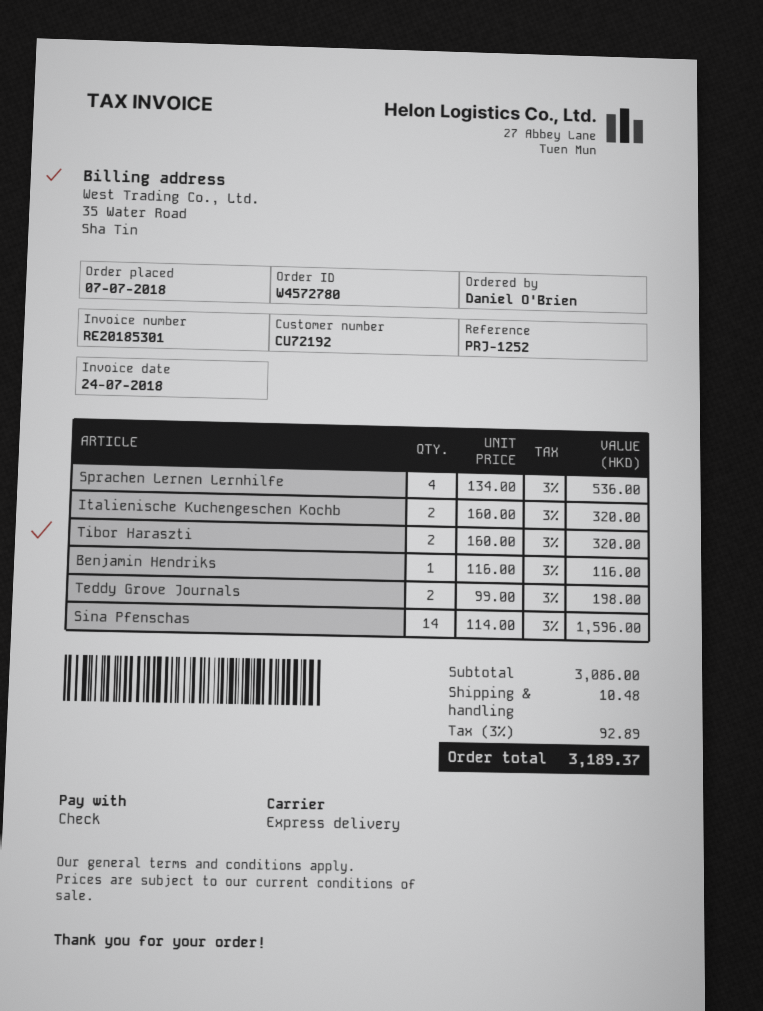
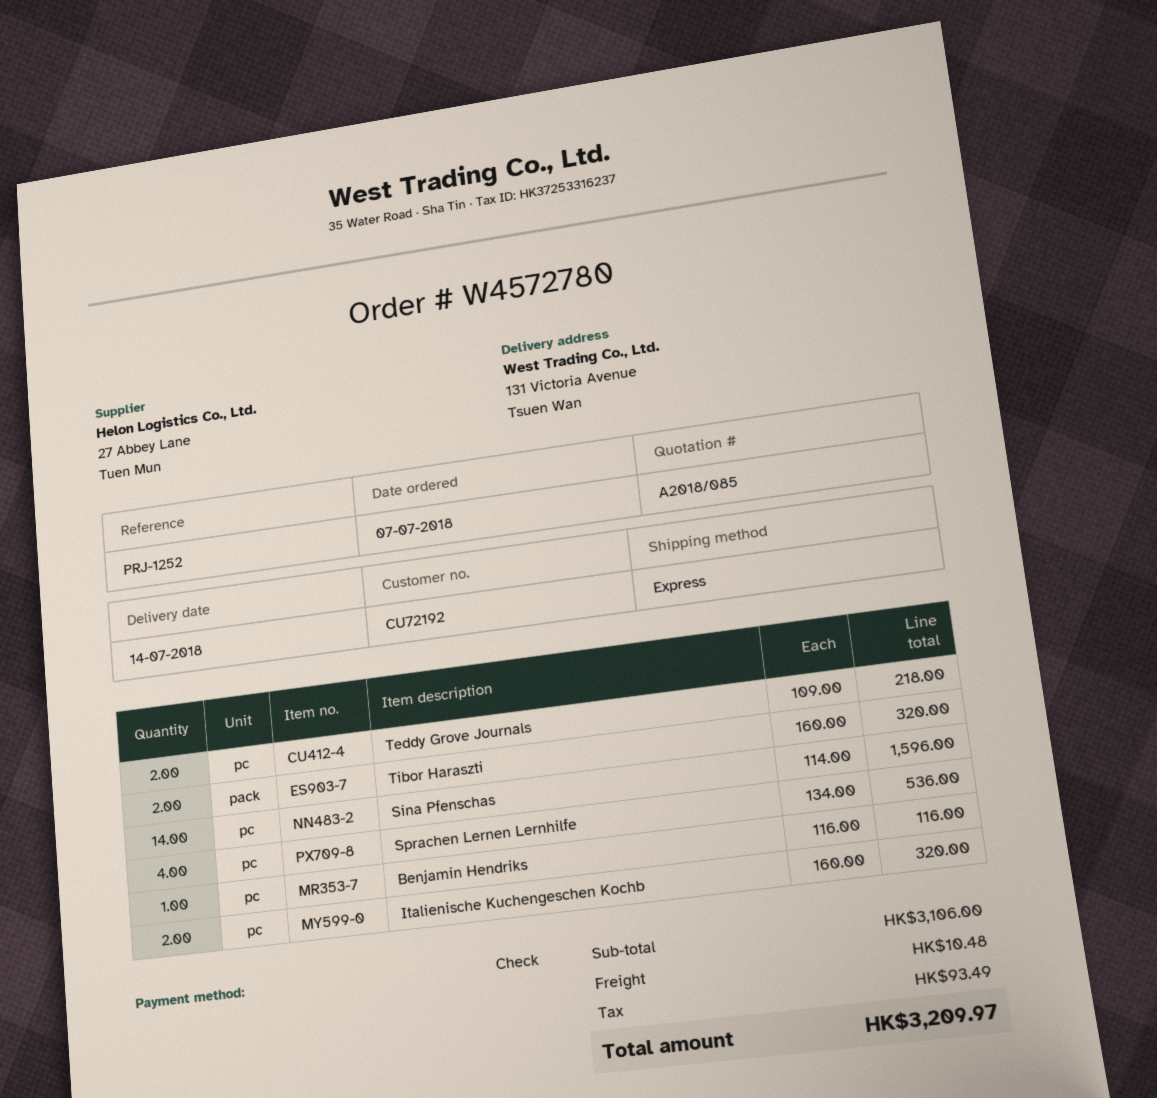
Teddy Grove Journals: 2 x 99.00 = 198.00 -> 2 x 109.00 = 218.00
subtotal: 3086.00 -> 3106.00
tax: 92.89 -> 93.49
total: 3189.37 -> 3209.97

